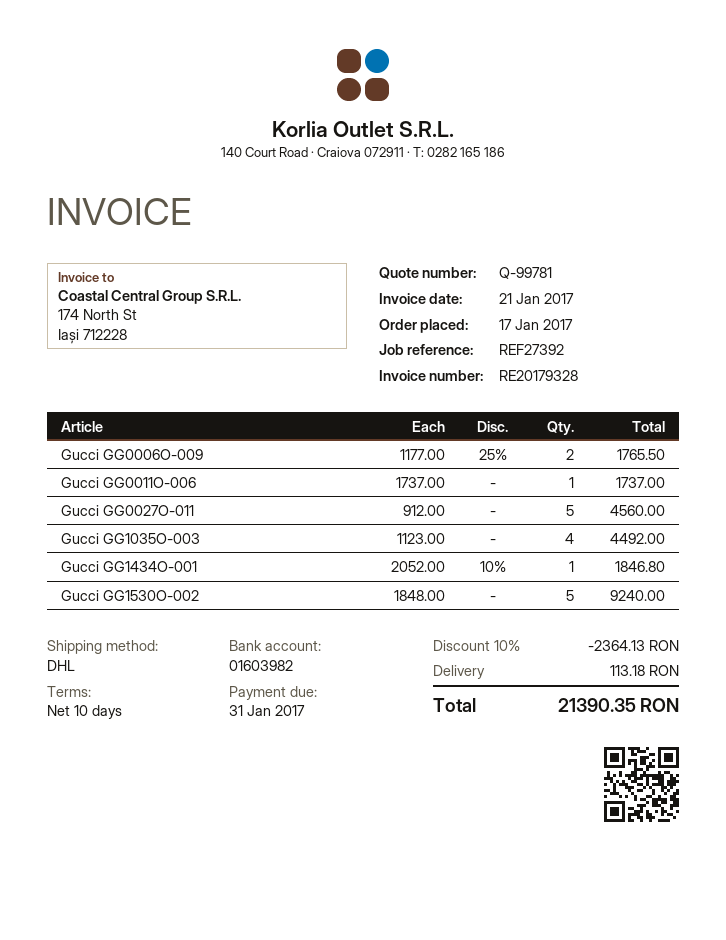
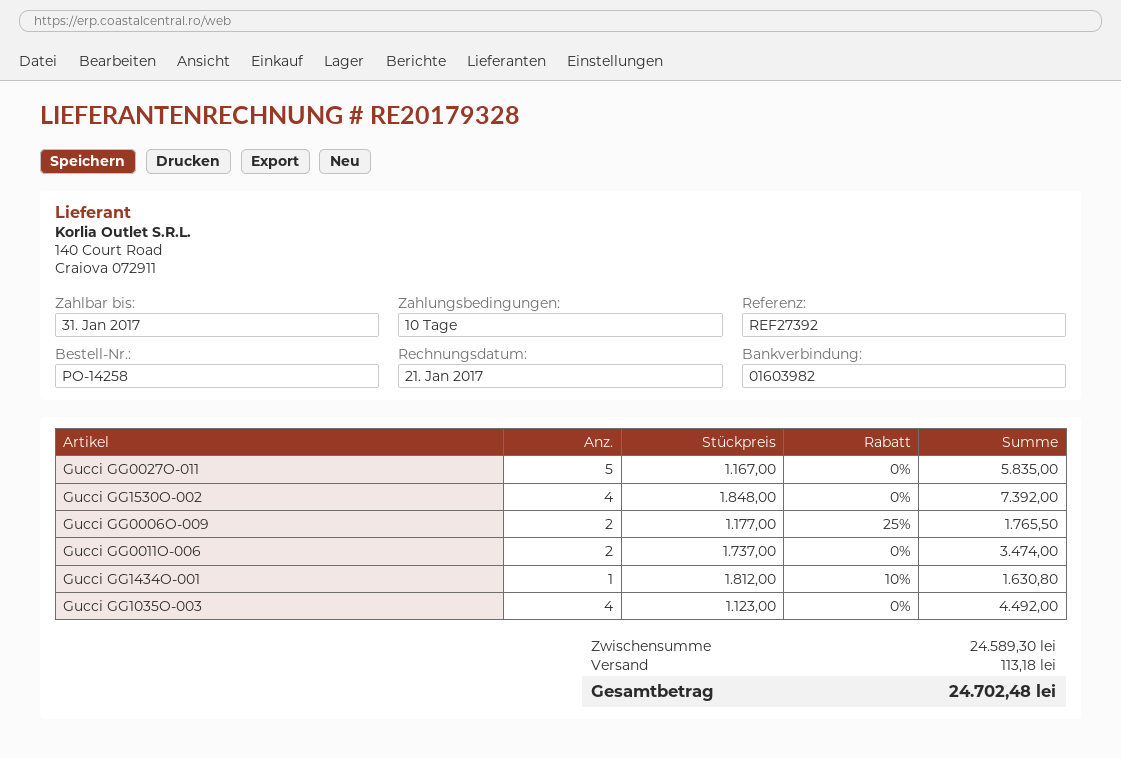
Gucci GG0011O-006: 1 x 1737.00 = 1737.00 -> 2 x 1737.00 = 3474.00
Gucci GG0027O-011: 5 x 912.00 = 4560.00 -> 5 x 1167.00 = 5835.00
Gucci GG1434O-001: 1 x 2052.00 - 10% = 1846.80 -> 1 x 1812.00 - 10% = 1630.80
Gucci GG1530O-002: 5 x 1848.00 = 9240.00 -> 4 x 1848.00 = 7392.00
discount: 10% = 2364.13 -> none
total: 21390.35 -> 24702.48

